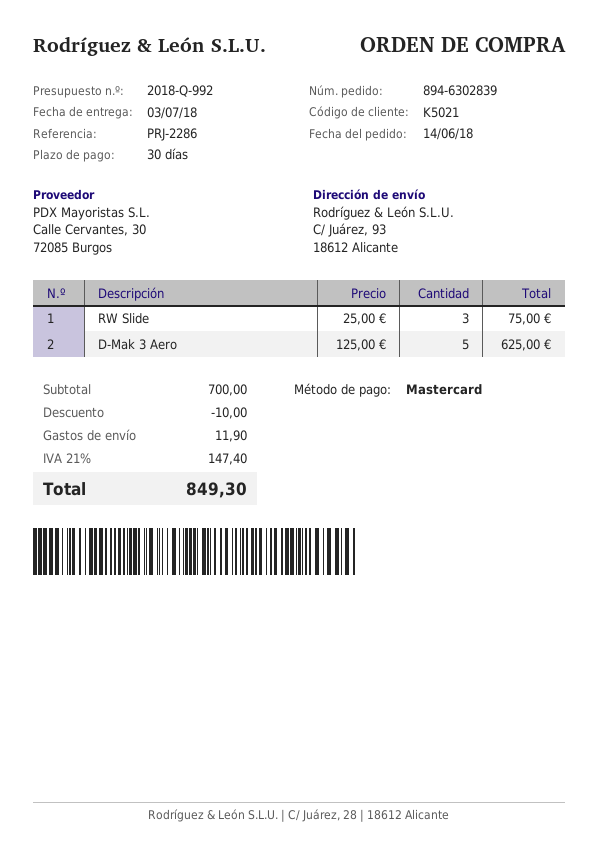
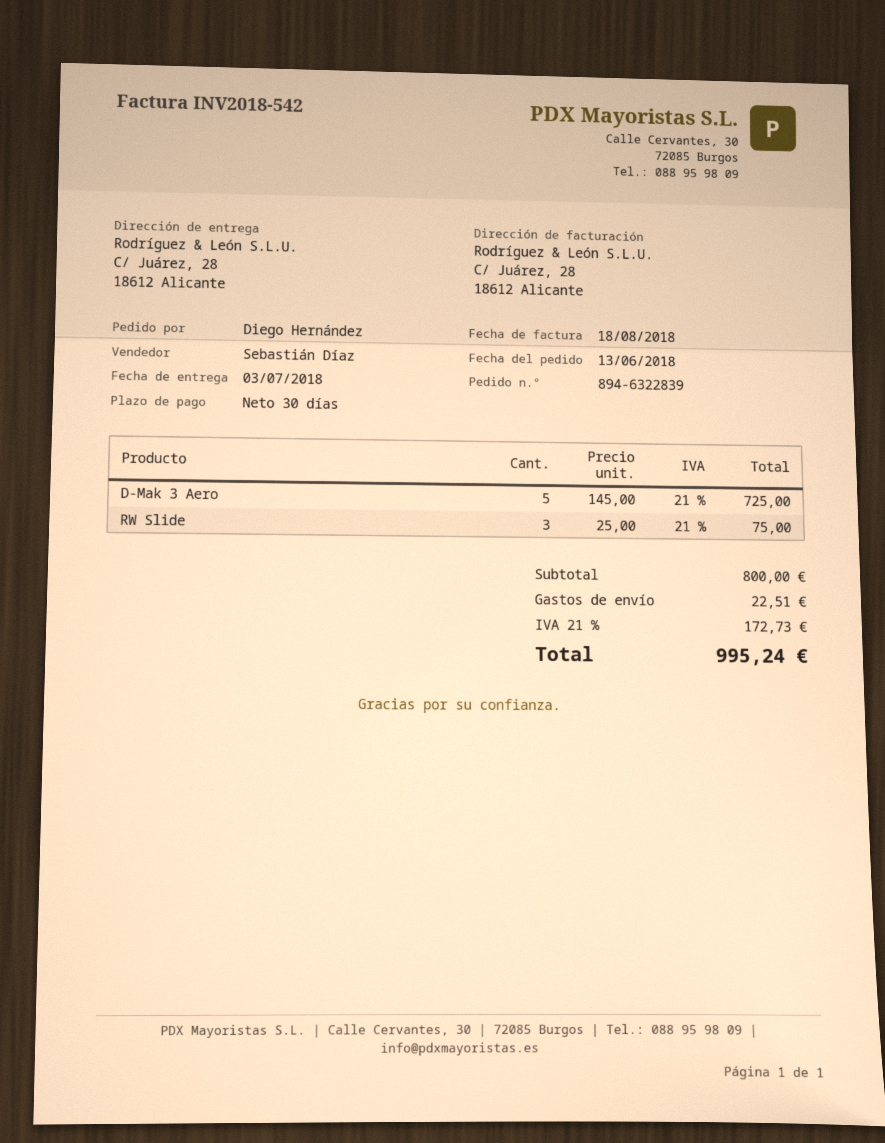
order number: 894-6302839 -> 894-6322839
order date: 2018-06-14 -> 2018-06-13
ship to: C/ Juárez, 93, 18612 Alicante -> C/ Juárez, 28, 18612 Alicante
D-Mak 3 Aero: 5 x 125.00 = 625.00 -> 5 x 145.00 = 725.00
subtotal: 700.00 -> 800.00
discount: 10.00 -> none
shipping: 11.90 -> 22.51
tax: 21% = 147.40 -> 21% = 172.73
total: 849.30 -> 995.24

